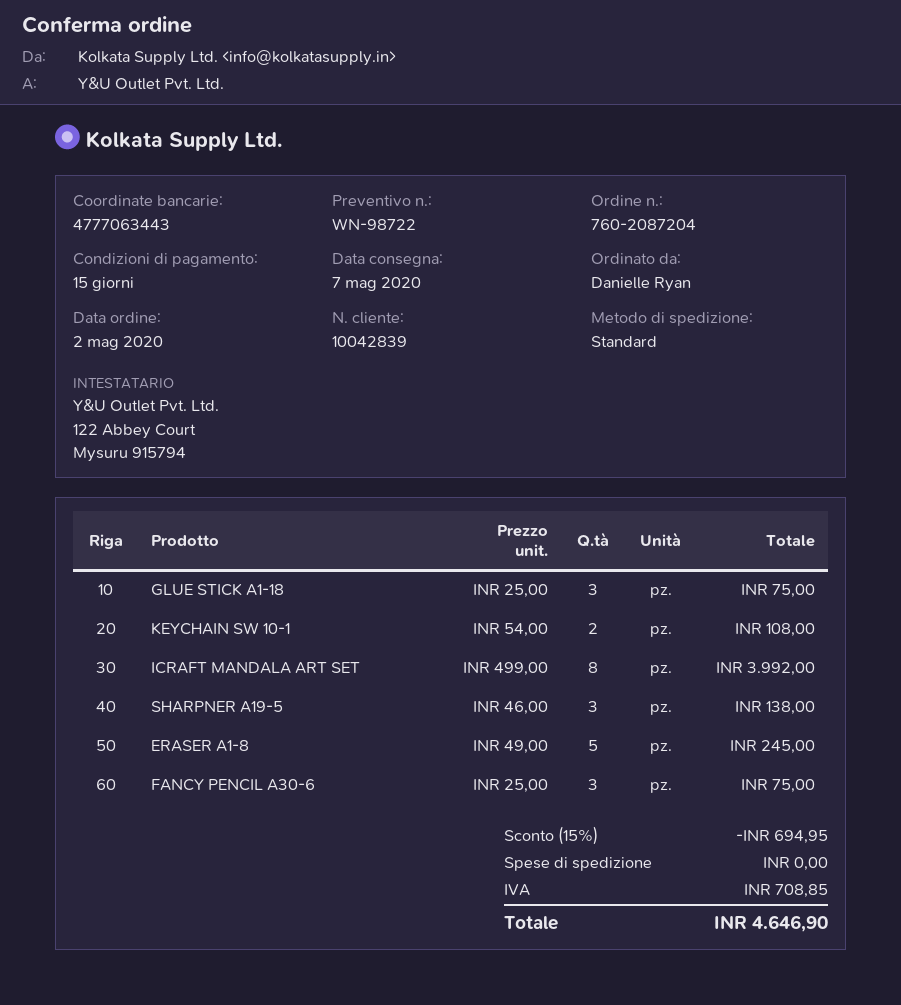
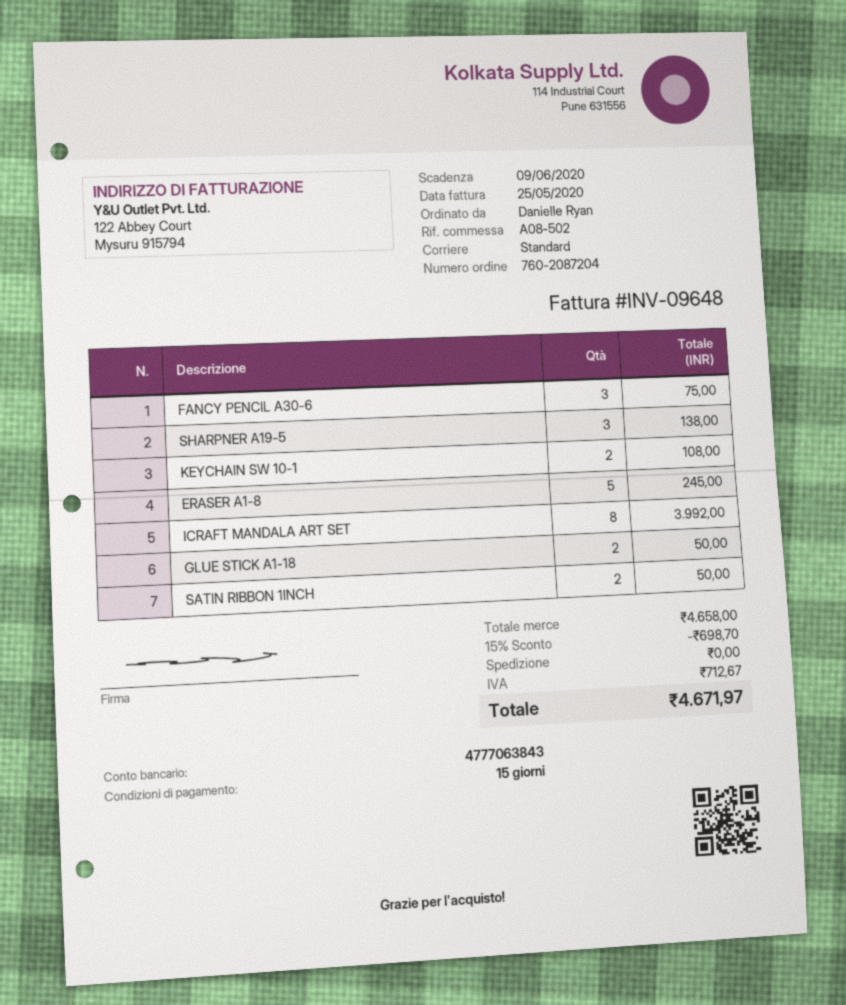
bank account: 4777063443 -> 4777063843
GLUE STICK A1-18: 3 for 75.00 -> 2 for 50.00
SATIN RIBBON 1INCH: none -> 2 for 50.00
discount: 15% = 694.95 -> 15% = 698.70
tax: 708.85 -> 712.67
total: 4646.90 -> 4671.97

